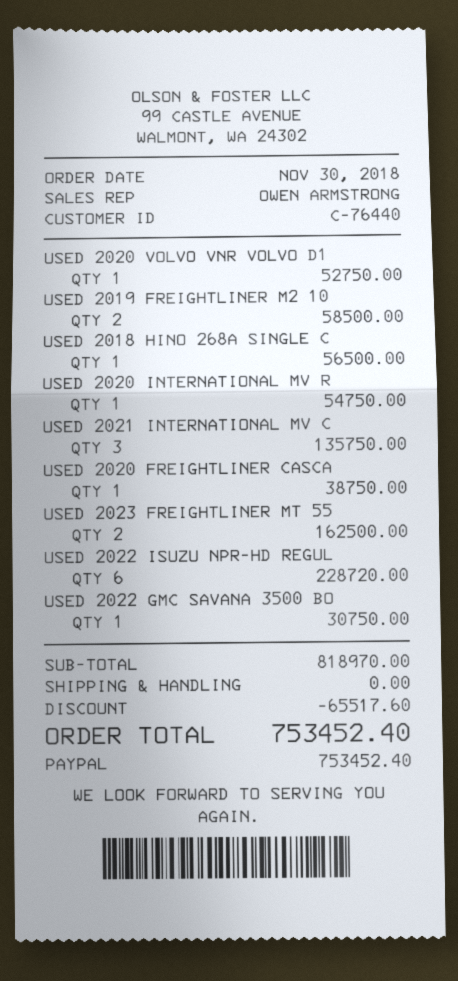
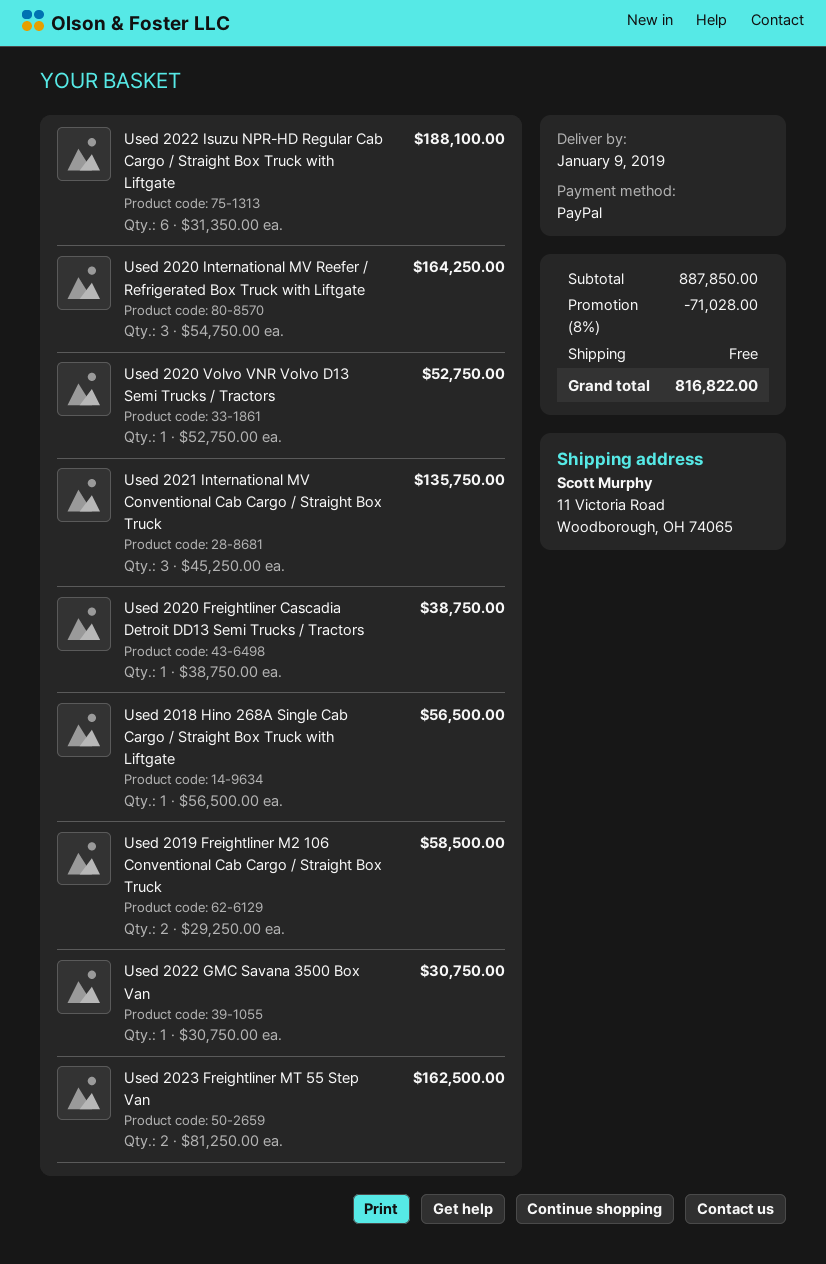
USED 2020 INTERNATIONAL MV R: 1 for 54750.00 -> 3 for 164250.00
USED 2022 ISUZU NPR-HD REGUL: 6 for 228720.00 -> 6 for 188100.00
subtotal: 818970.00 -> 887850.00
discount: 65517.60 -> 71028.00
total: 753452.40 -> 816822.00

